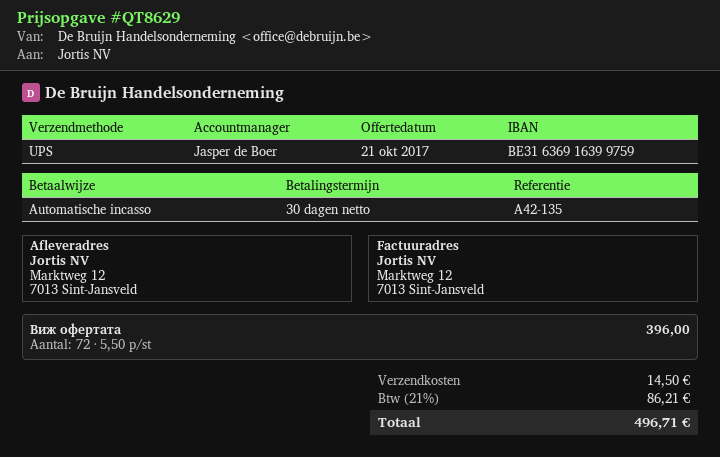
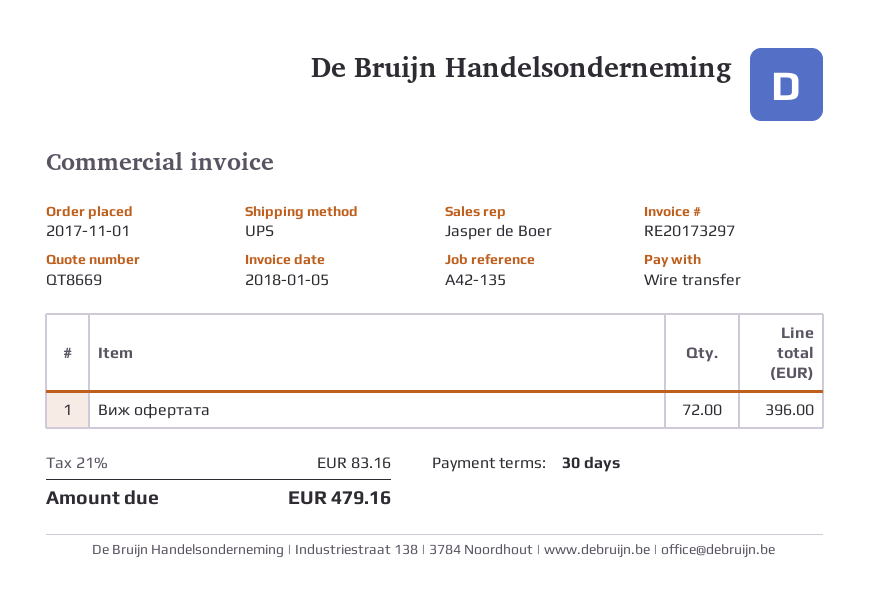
quote number: QT8629 -> QT8669
payment method: direct debit -> bank transfer
shipping: 14.50 -> none
tax: 21% = 86.21 -> 21% = 83.16
total: 496.71 -> 479.16

